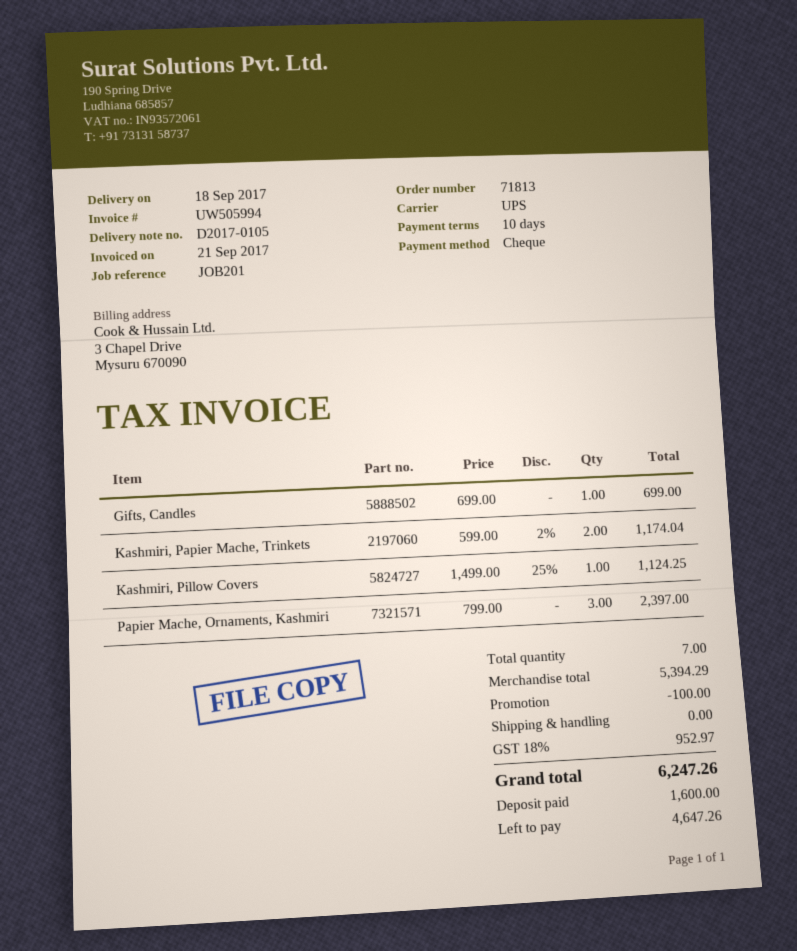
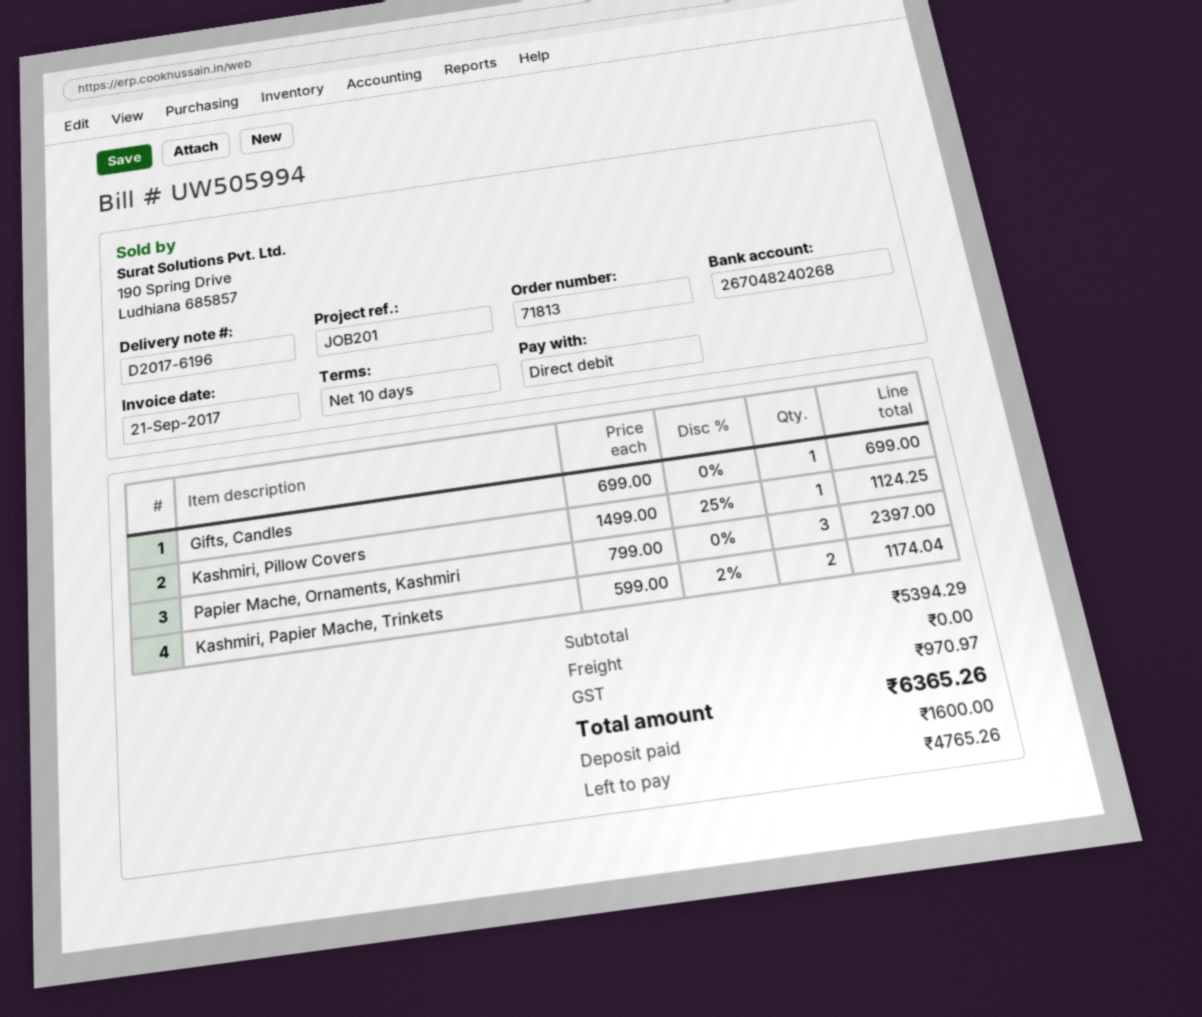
delivery note number: D2017-0105 -> D2017-6196
payment method: cheque -> direct debit
discount: 100.00 -> none
tax: 952.97 -> 970.97
total: 6247.26 -> 6365.26
balance: 4647.26 -> 4765.26

